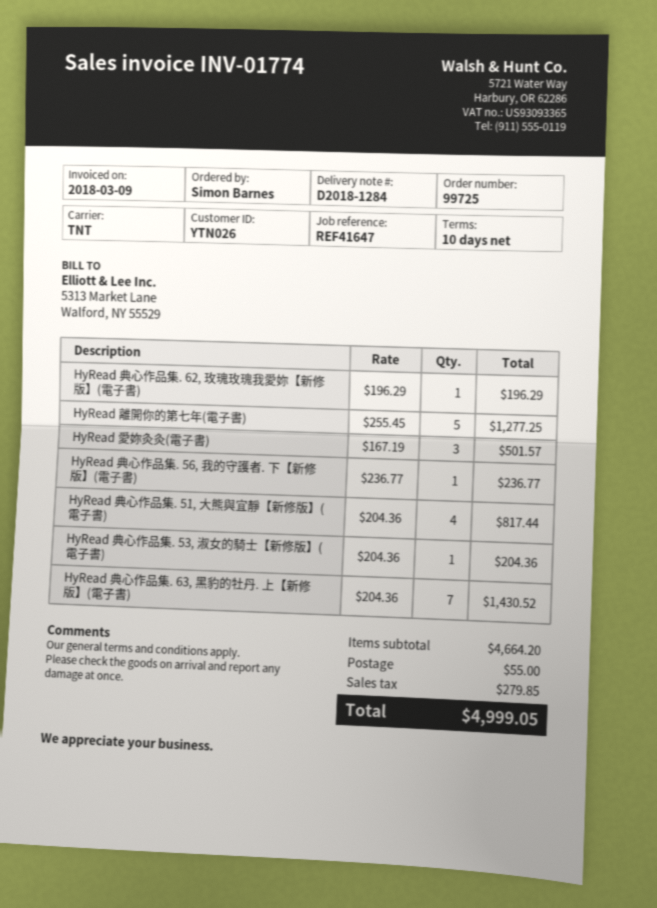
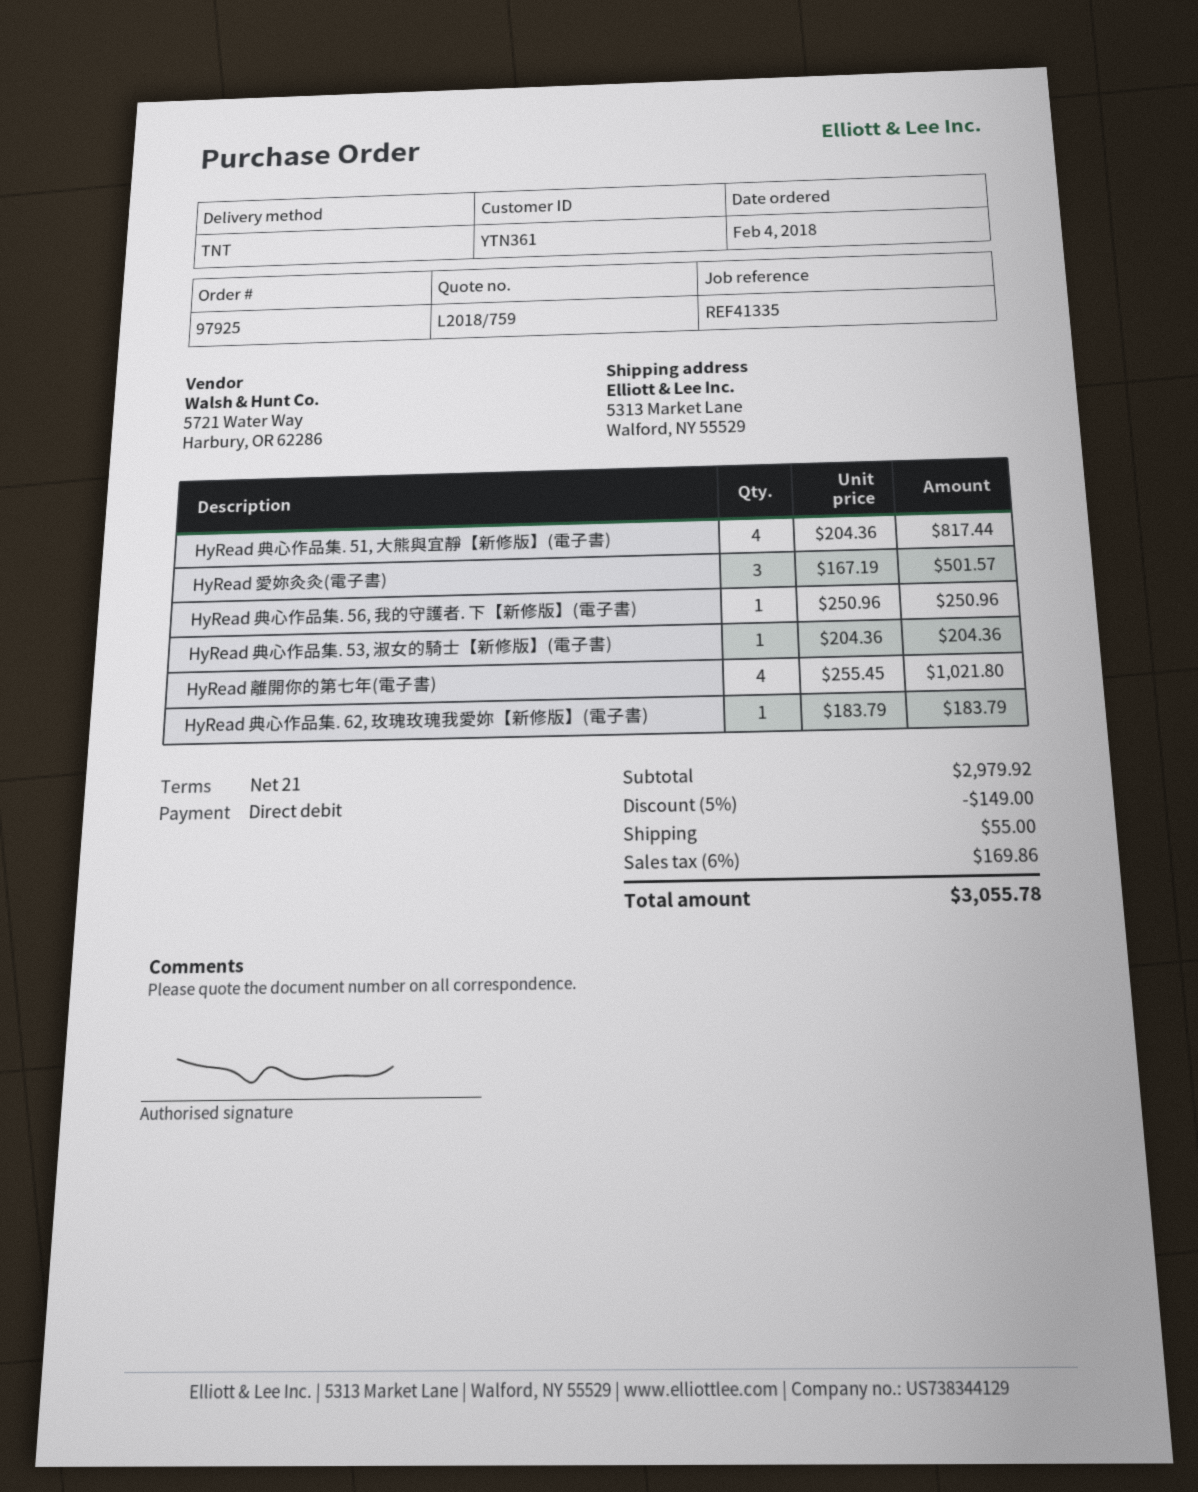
order number: 99725 -> 97925
payment terms: 10 days -> 21 days
customer number: YTN026 -> YTN361
reference: REF41647 -> REF41335
HyRead 典心作品集. 62, 玫瑰玫瑰我愛妳【新修版】(電子書): 1 x 196.29 = 196.29 -> 1 x 183.79 = 183.79
HyRead 離開你的第七年(電子書): 5 x 255.45 = 1277.25 -> 4 x 255.45 = 1021.80
HyRead 典心作品集. 56, 我的守護者. 下【新修版】(電子書): 1 x 236.77 = 236.77 -> 1 x 250.96 = 250.96
HyRead 典心作品集. 63, 黑豹的牡丹. 上【新修版】(電子書): 7 x 204.36 = 1430.52 -> none
subtotal: 4664.20 -> 2979.92
discount: none -> 5% = 149.00
tax: 279.85 -> 169.86
total: 4999.05 -> 3055.78

